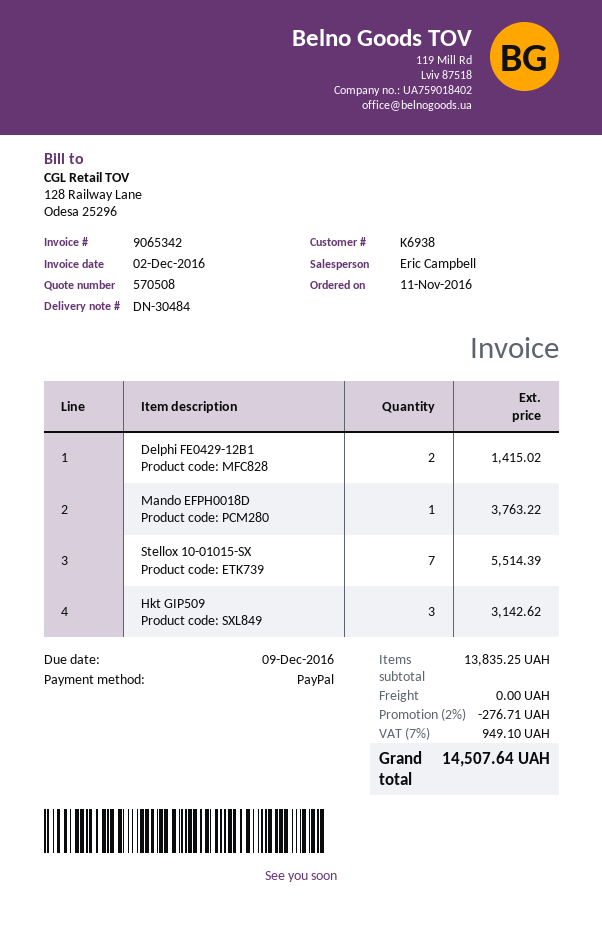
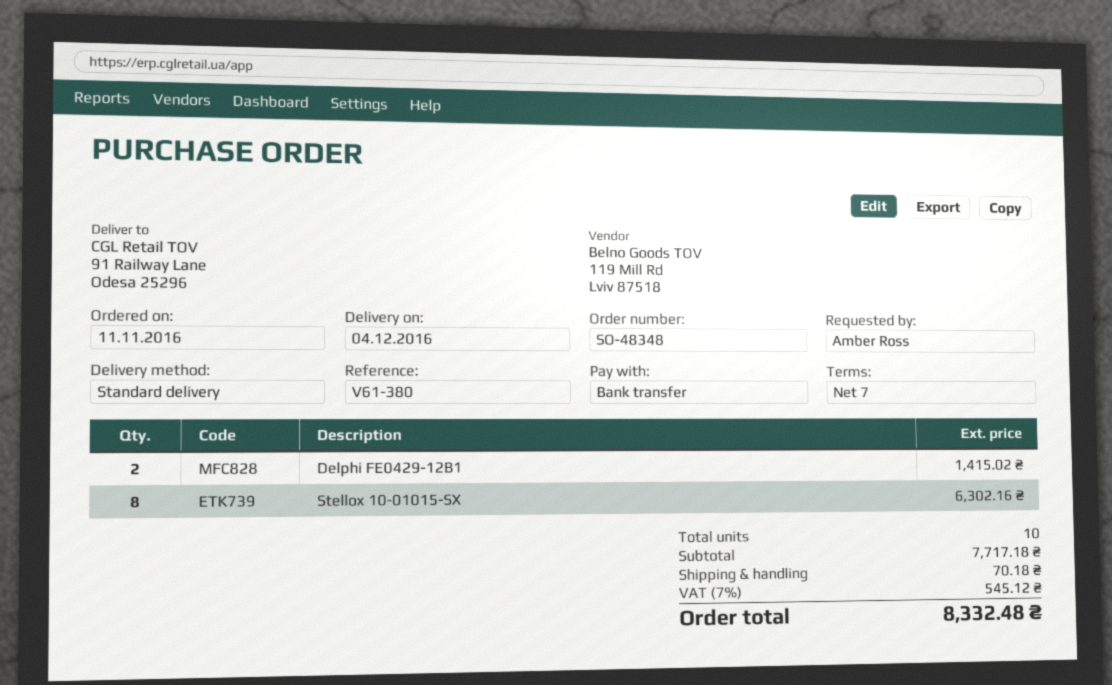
payment method: PayPal -> bank transfer
Mando EFPH0018D: 1 for 3763.22 -> none
Stellox 10-01015-SX: 7 for 5514.39 -> 8 for 6302.16
Hkt GIP509: 3 for 3142.62 -> none
subtotal: 13835.25 -> 7717.18
discount: 2% = 276.71 -> none
shipping: 0.00 -> 70.18
tax: 7% = 949.10 -> 7% = 545.12
total: 14507.64 -> 8332.48

